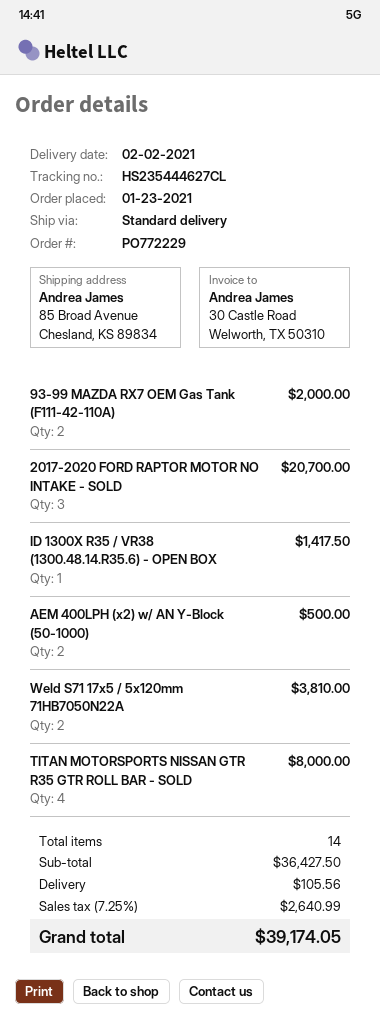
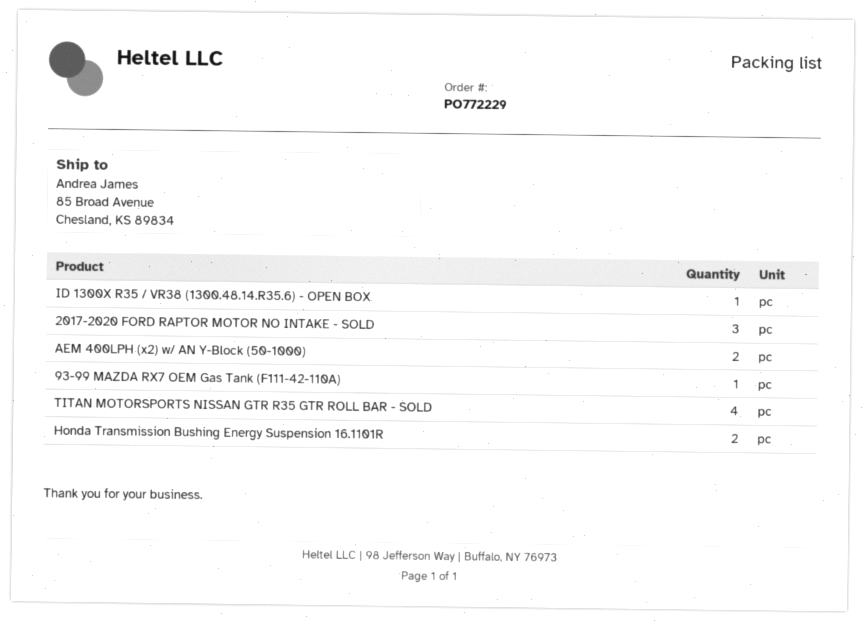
93-99 MAZDA RX7 OEM Gas Tank (F111-42-110A): 2 -> 1
Weld S71 17x5 / 5x120mm 71HB7050N22A: 2 -> none
Honda Transmission Bushing Energy Suspension 16.1101R: none -> 2

